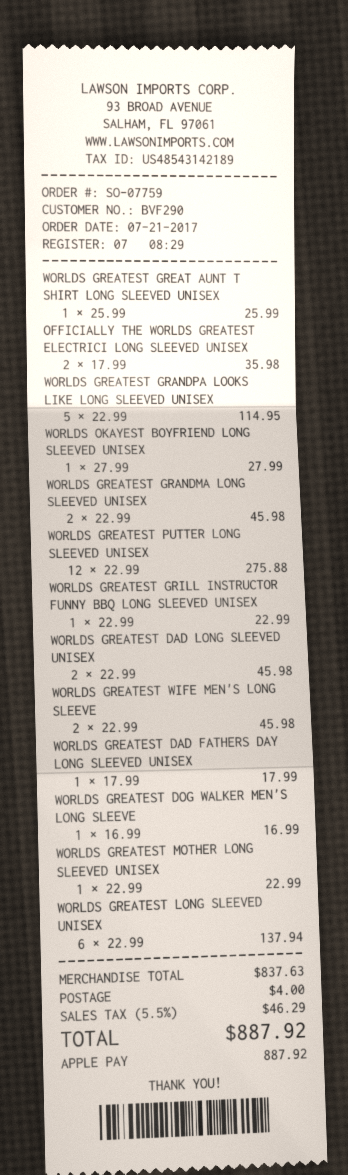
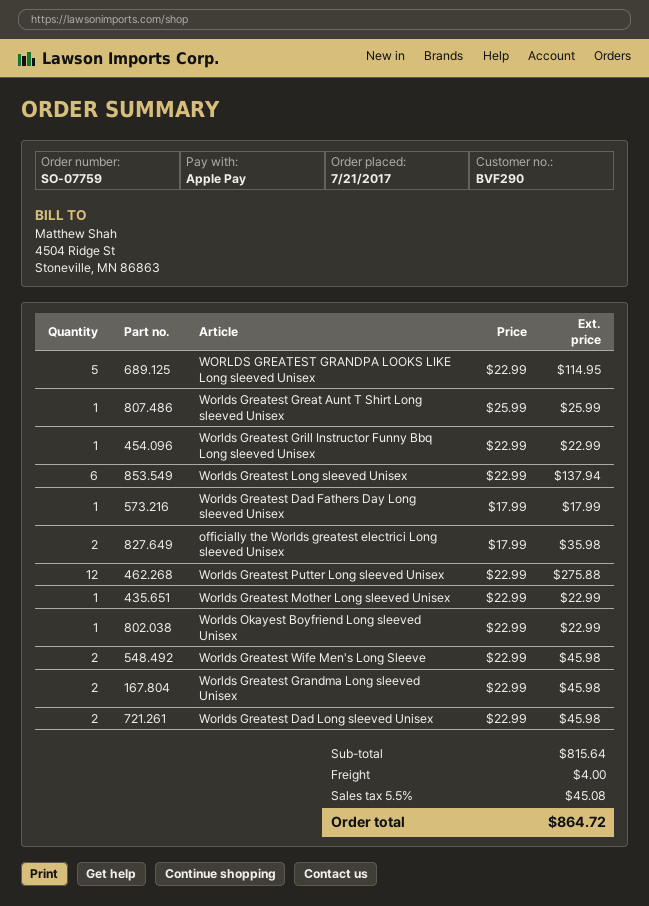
WORLDS OKAYEST BOYFRIEND LONG SLEEVED UNISEX: 1 x 27.99 = 27.99 -> 1 x 22.99 = 22.99
WORLDS GREATEST DOG WALKER MEN'S LONG SLEEVE: 1 x 16.99 = 16.99 -> none
subtotal: 837.63 -> 815.64
tax: 5.5% = 46.29 -> 5.5% = 45.08
total: 887.92 -> 864.72

